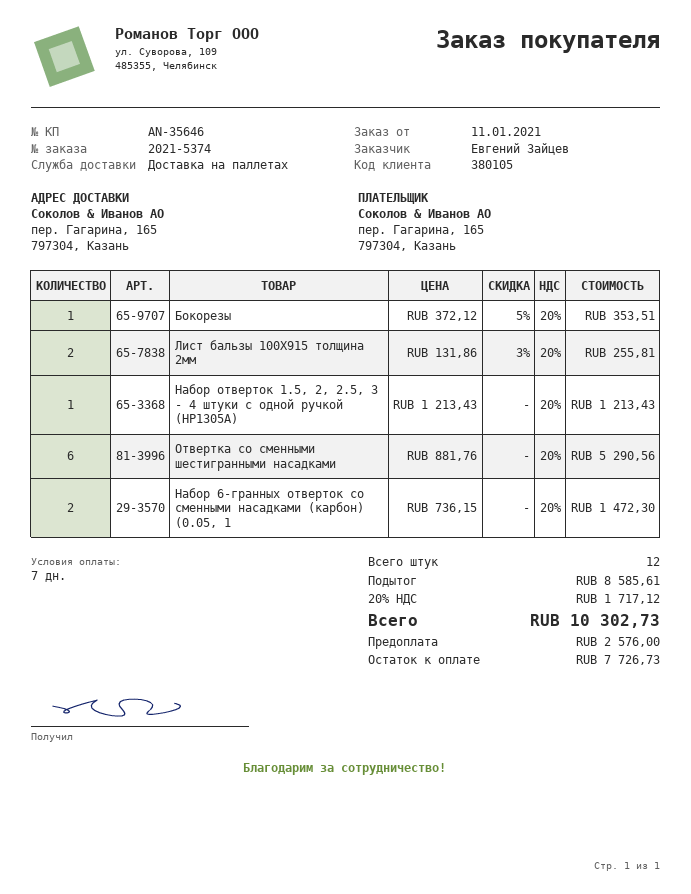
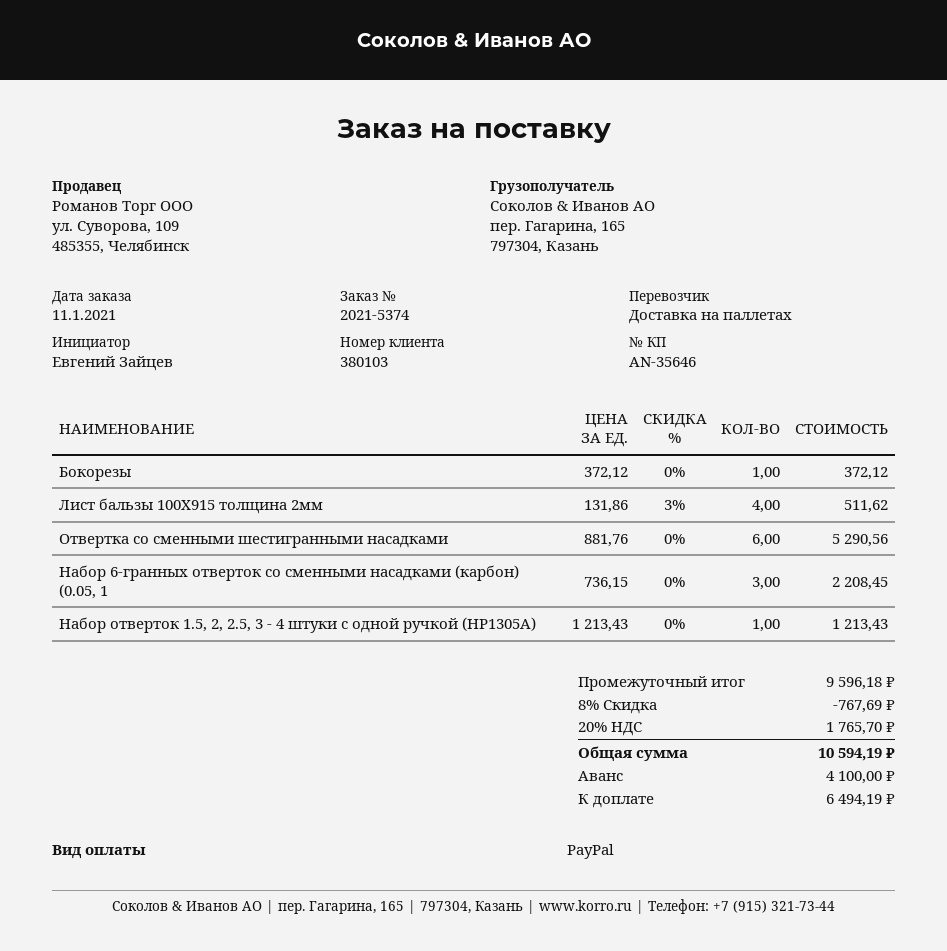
customer number: 380105 -> 380103
Бокорезы: 1 x 372.12 - 5% = 353.51 -> 1 x 372.12 = 372.12
Лист бальзы 100Х915 толщина 2мм: 2 x 131.86 - 3% = 255.81 -> 4 x 131.86 - 3% = 511.62
Набор 6-гранных отверток со сменными насадками (карбон) (0.05, 1: 2 x 736.15 = 1472.30 -> 3 x 736.15 = 2208.45
subtotal: 8585.61 -> 9596.18
discount: none -> 8% = 767.69
tax: 20% = 1717.12 -> 20% = 1765.70
total: 10302.73 -> 10594.19
deposit: 2576.00 -> 4100.00
balance: 7726.73 -> 6494.19

